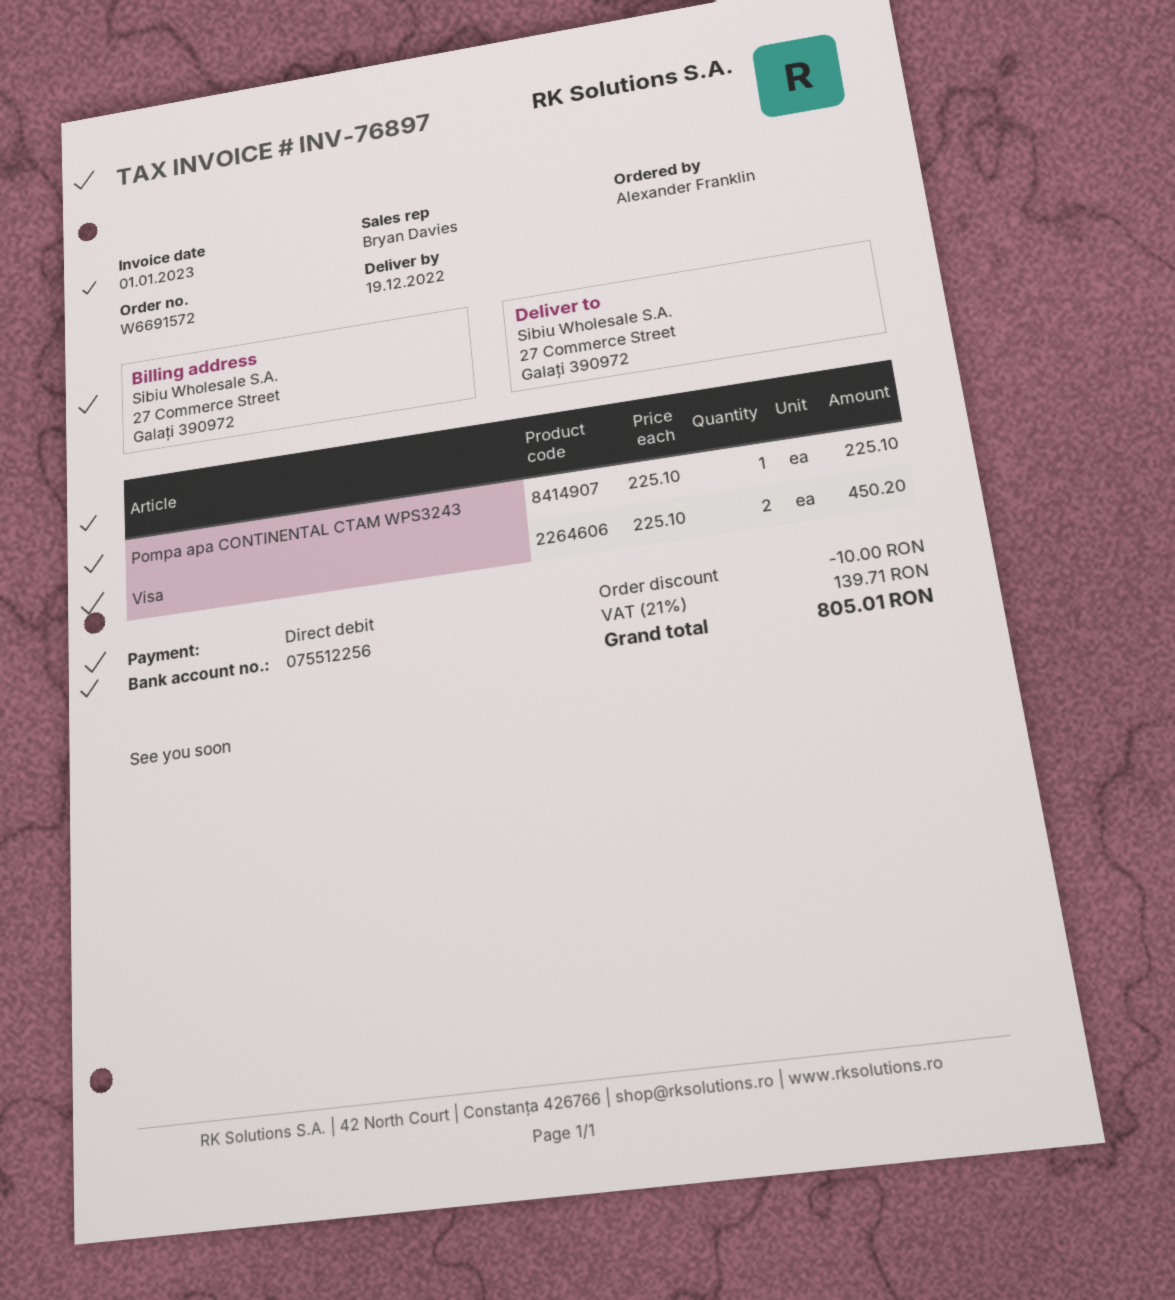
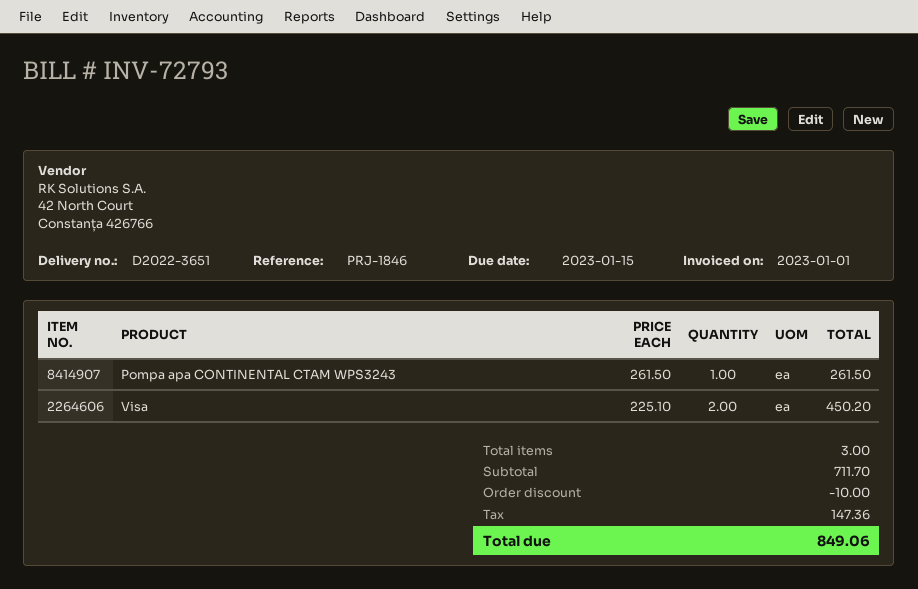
invoice number: INV-76897 -> INV-72793
Pompa apa CONTINENTAL CTAM WPS3243: 1 x 225.10 = 225.10 -> 1 x 261.50 = 261.50
tax: 139.71 -> 147.36
total: 805.01 -> 849.06

